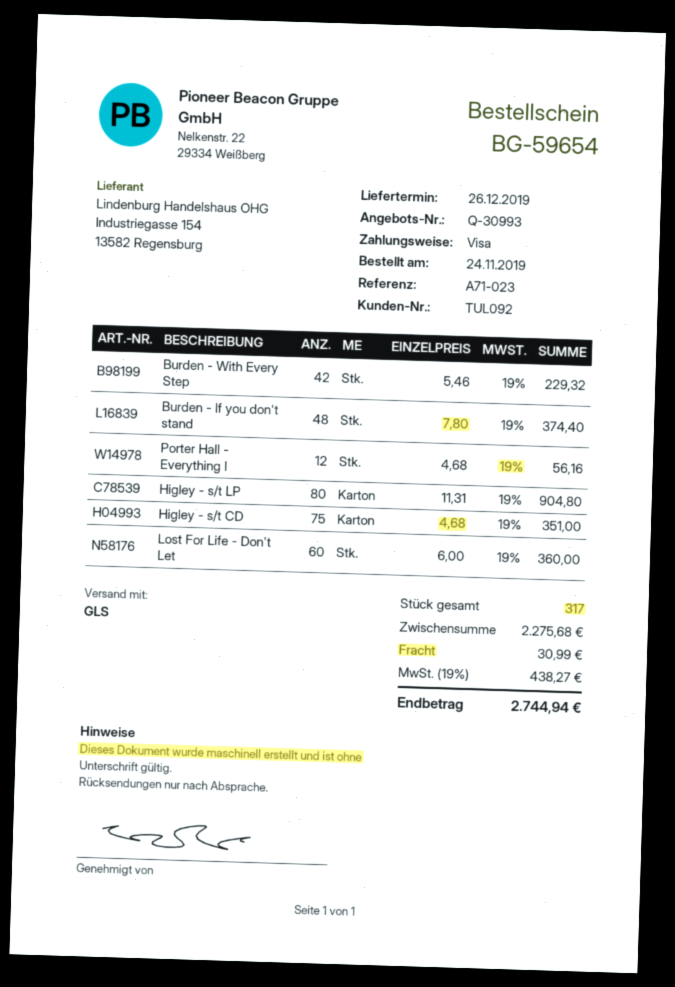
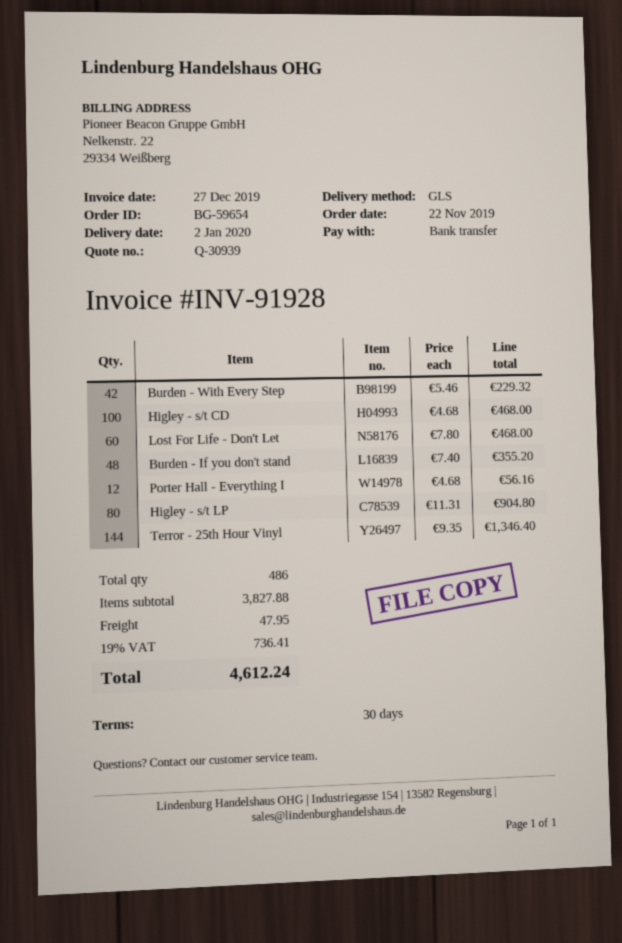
quote number: Q-30993 -> Q-30939
order date: 2019-11-24 -> 2019-11-22
delivery date: 2019-12-26 -> 2020-01-02
payment method: Visa -> bank transfer
Burden - If you don't stand: 48 x 7.80 = 374.40 -> 48 x 7.40 = 355.20
Higley - s/t CD: 75 x 4.68 = 351.00 -> 100 x 4.68 = 468.00
Lost For Life - Don't Let: 60 x 6.00 = 360.00 -> 60 x 7.80 = 468.00
Terror - 25th Hour Vinyl: none -> 144 x 9.35 = 1346.40
total quantity: 317 -> 486
subtotal: 2275.68 -> 3827.88
shipping: 30.99 -> 47.95
tax: 19% = 438.27 -> 19% = 736.41
total: 2744.94 -> 4612.24

